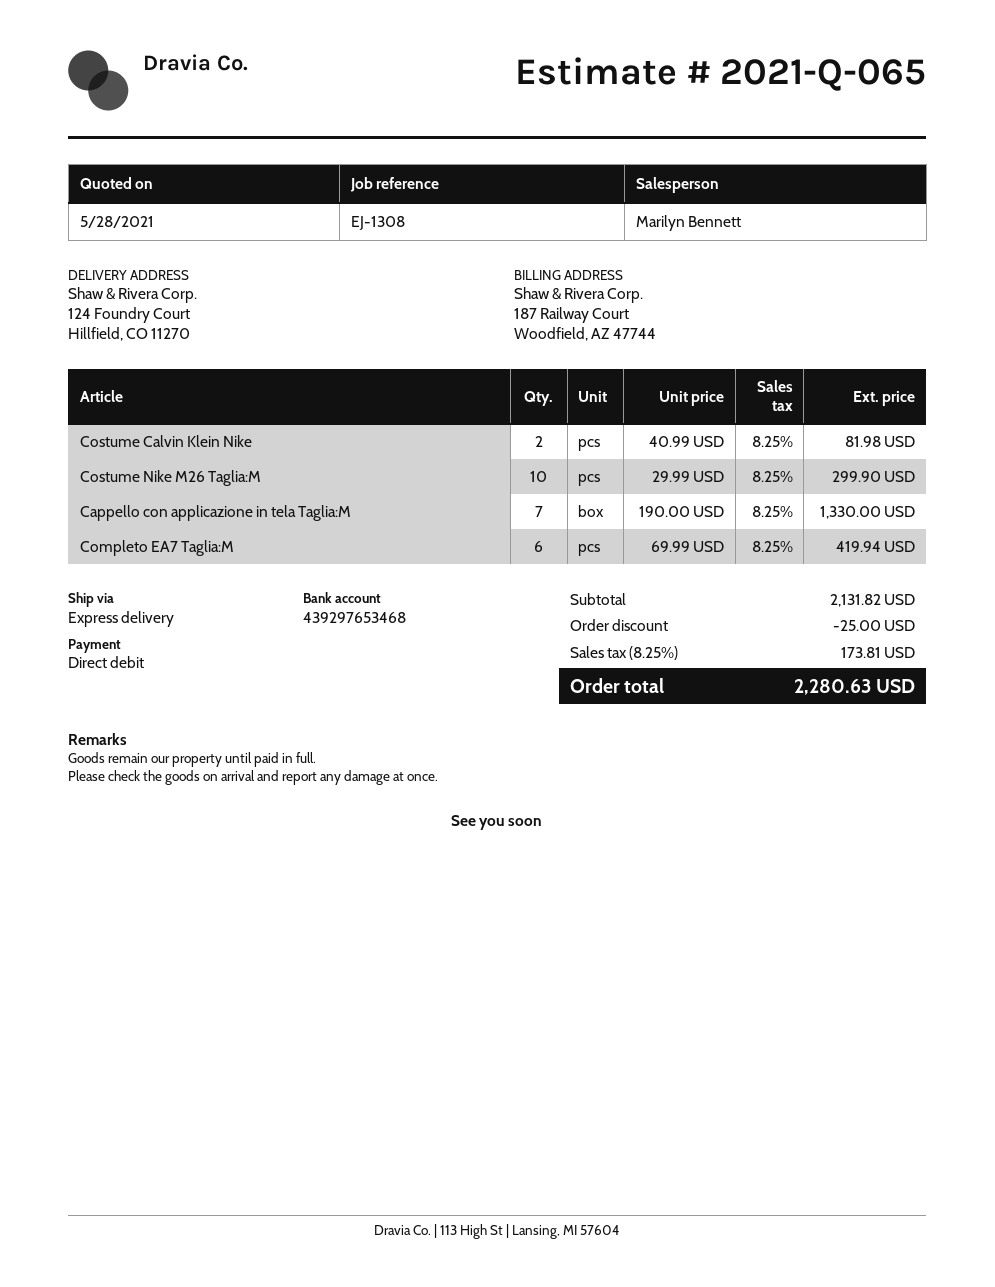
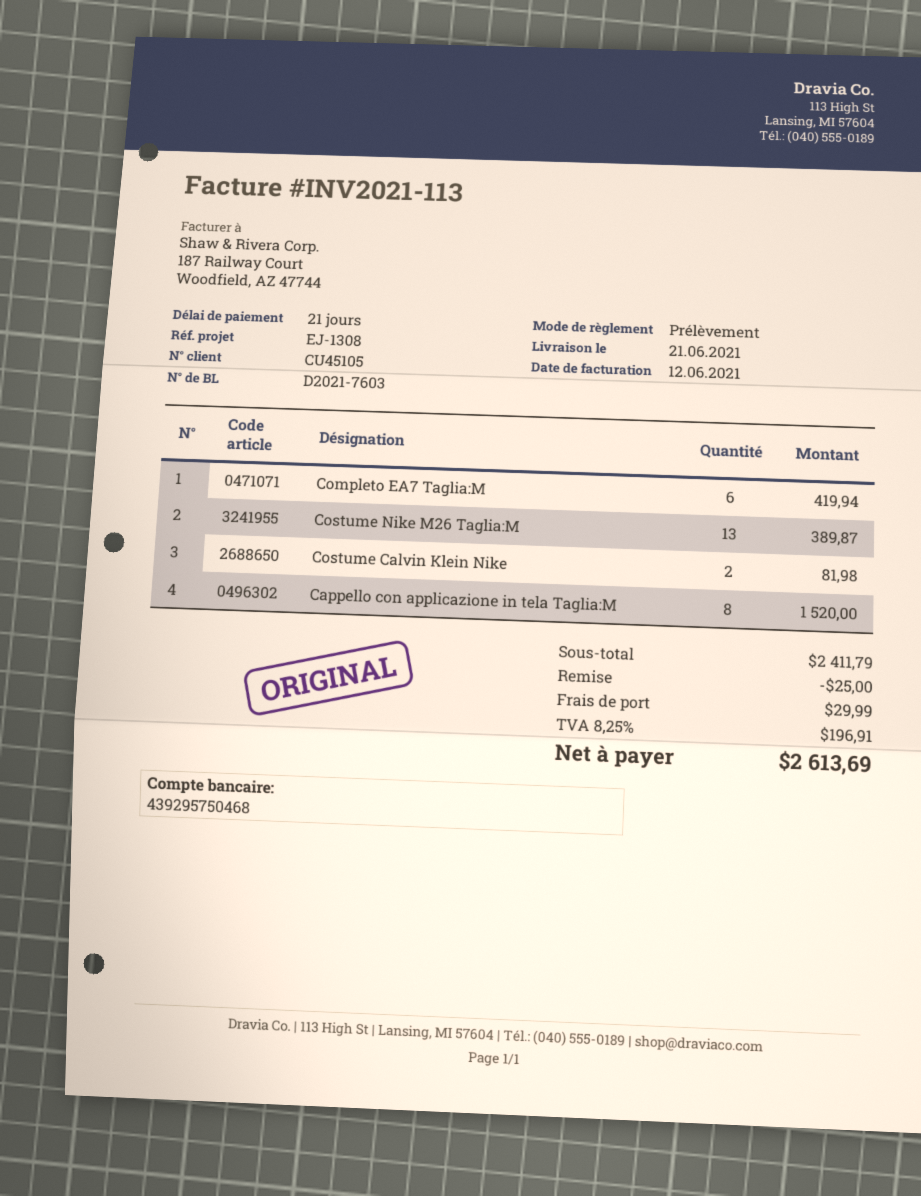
bank account: 439297653468 -> 439295750468
Costume Nike M26 Taglia:M: 10 for 299.90 -> 13 for 389.87
Cappello con applicazione in tela Taglia:M: 7 for 1330.00 -> 8 for 1520.00
subtotal: 2131.82 -> 2411.79
shipping: none -> 29.99
tax: 8.25% = 173.81 -> 8.25% = 196.91
total: 2280.63 -> 2613.69

